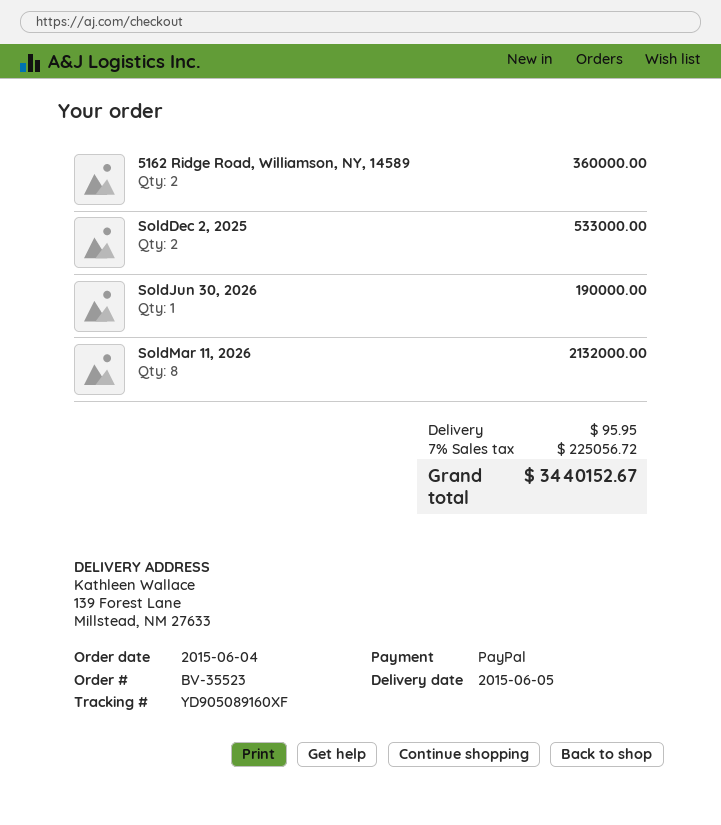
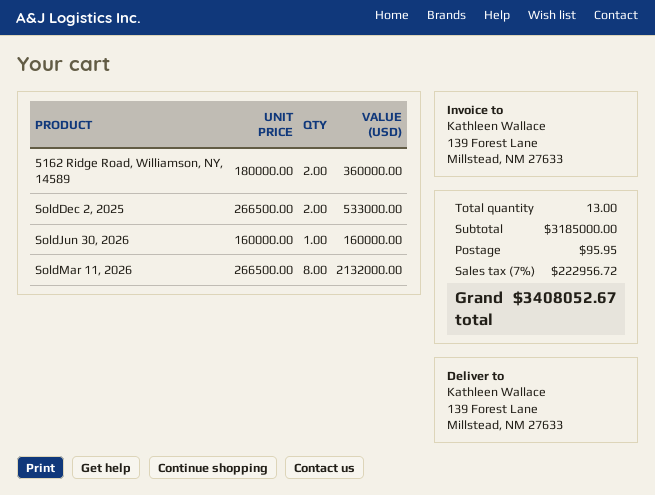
SoldJun 30, 2026: 1 for 190000.00 -> 1 for 160000.00
tax: 7% = 225056.72 -> 7% = 222956.72
total: 3440152.67 -> 3408052.67

